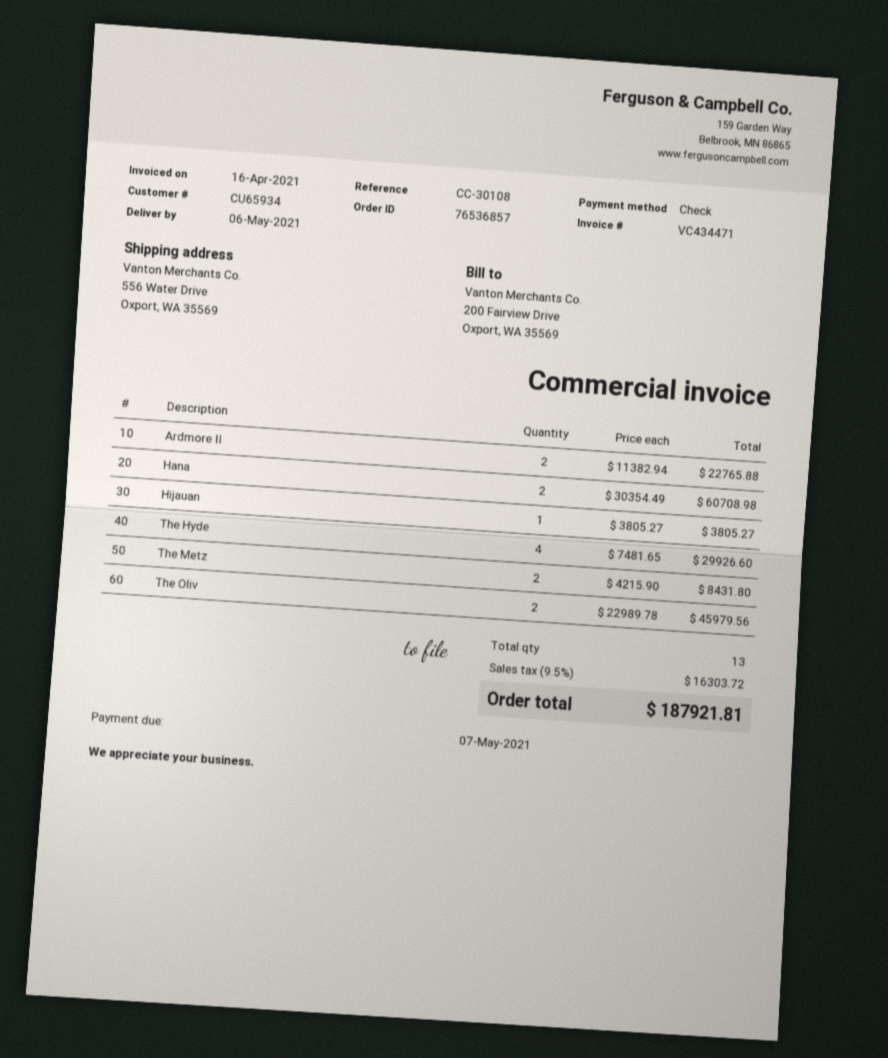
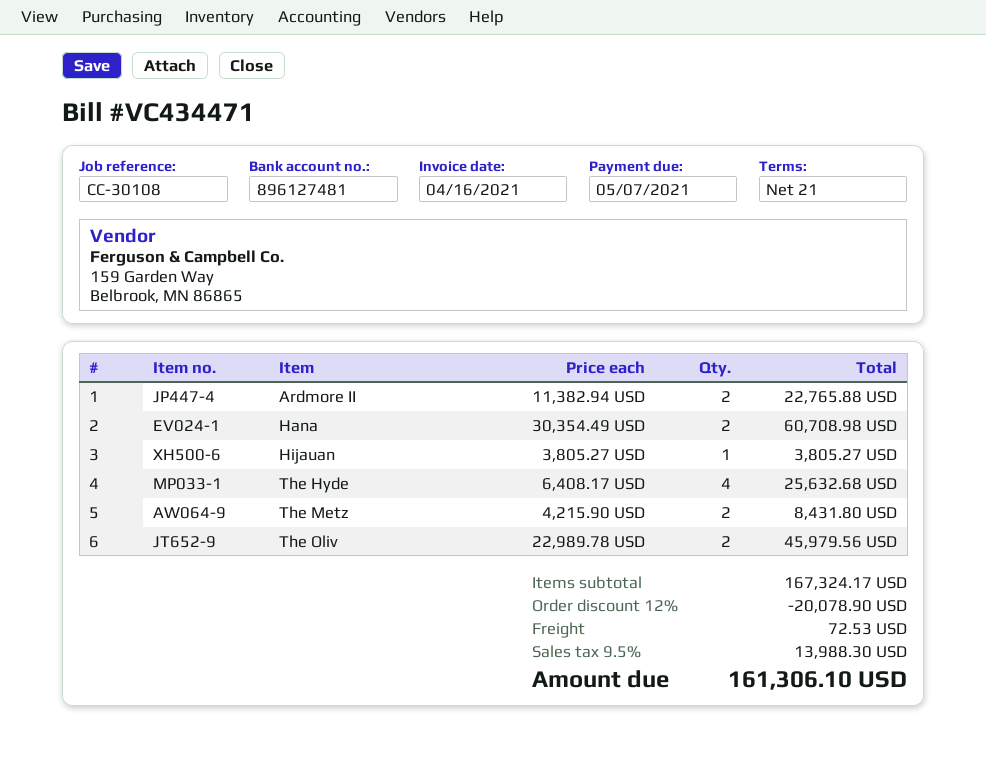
The Hyde: 4 x 7481.65 = 29926.60 -> 4 x 6408.17 = 25632.68
discount: none -> 12% = 20078.90
shipping: none -> 72.53
tax: 9.5% = 16303.72 -> 9.5% = 13988.30
total: 187921.81 -> 161306.10

